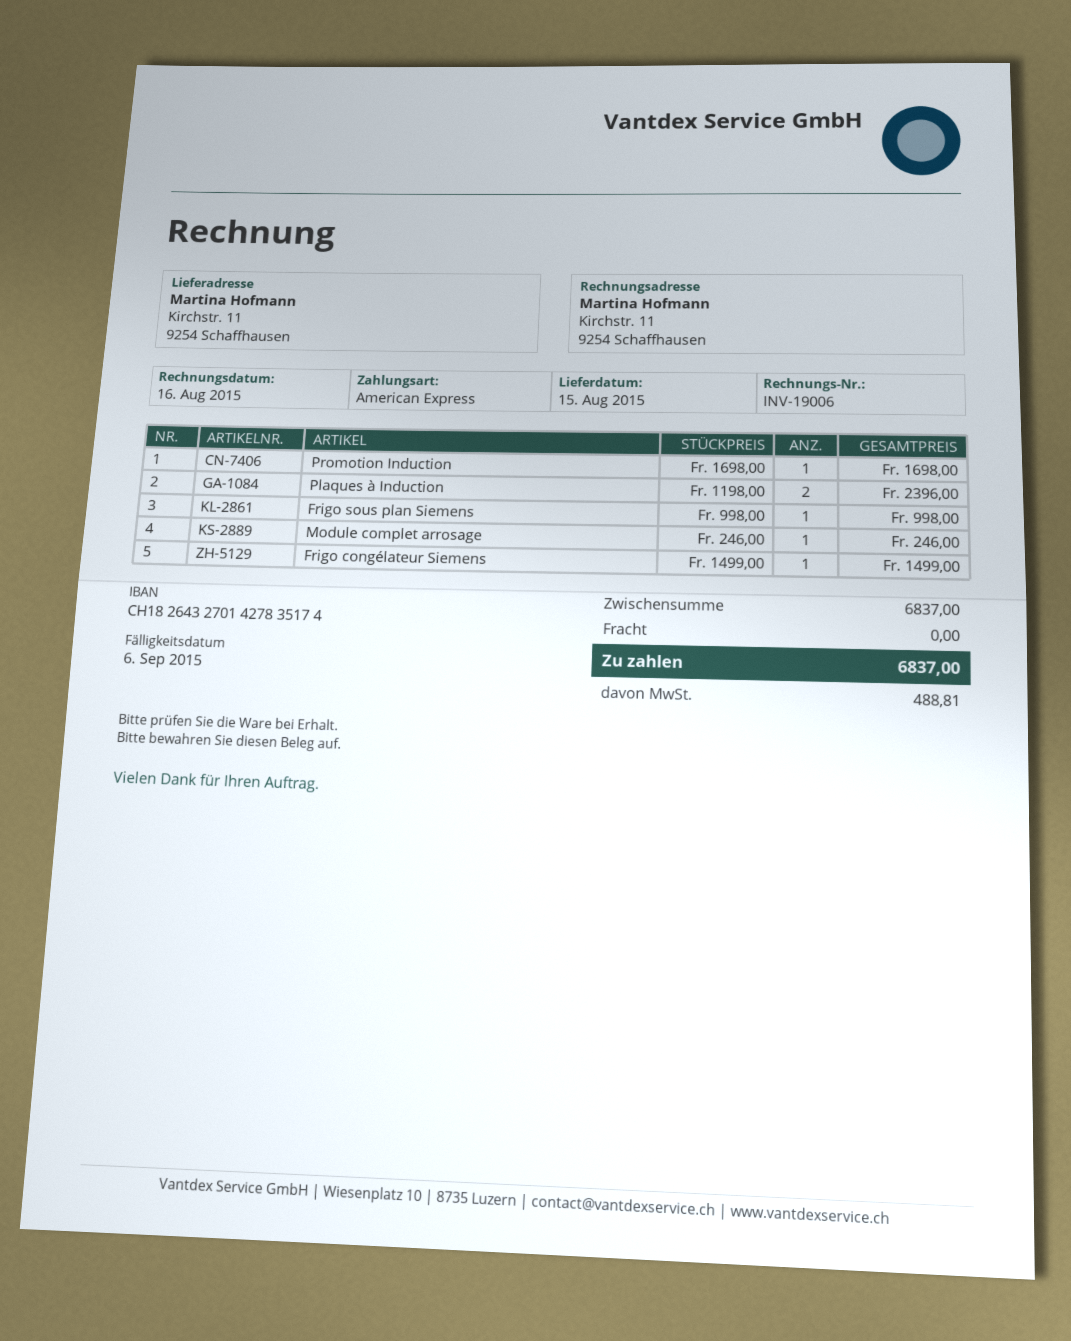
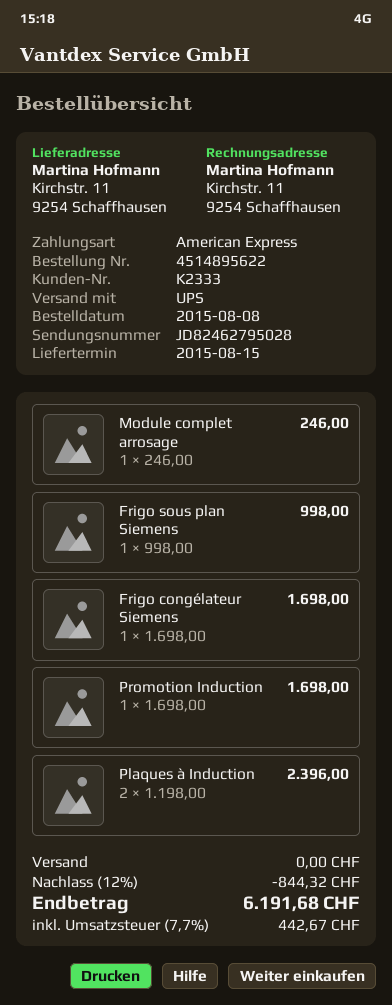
Frigo congélateur Siemens: 1 x 1499.00 = 1499.00 -> 1 x 1698.00 = 1698.00
discount: none -> 12% = 844.32
tax: 488.81 -> 442.67
total: 6837.00 -> 6191.68

